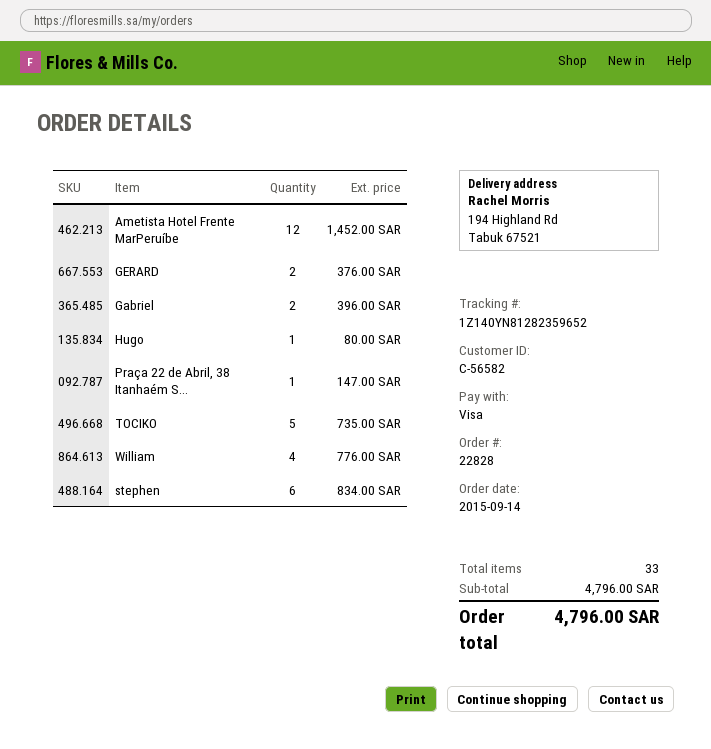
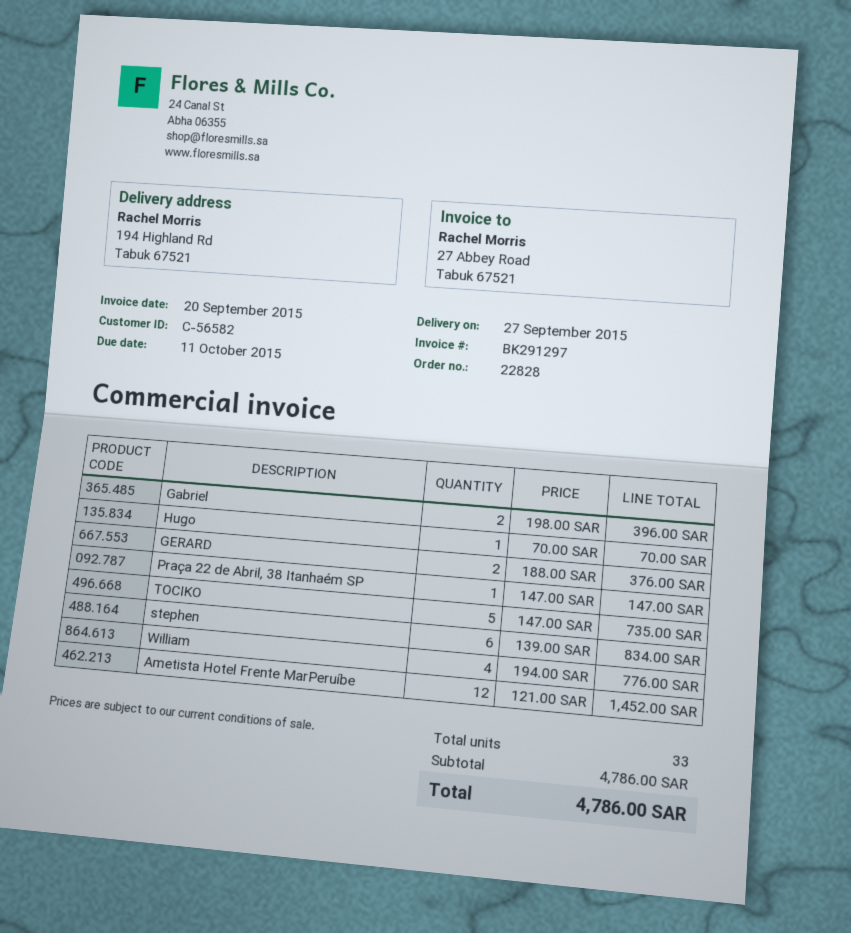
Hugo: 1 for 80.00 -> 1 for 70.00
subtotal: 4796.00 -> 4786.00
total: 4796.00 -> 4786.00

